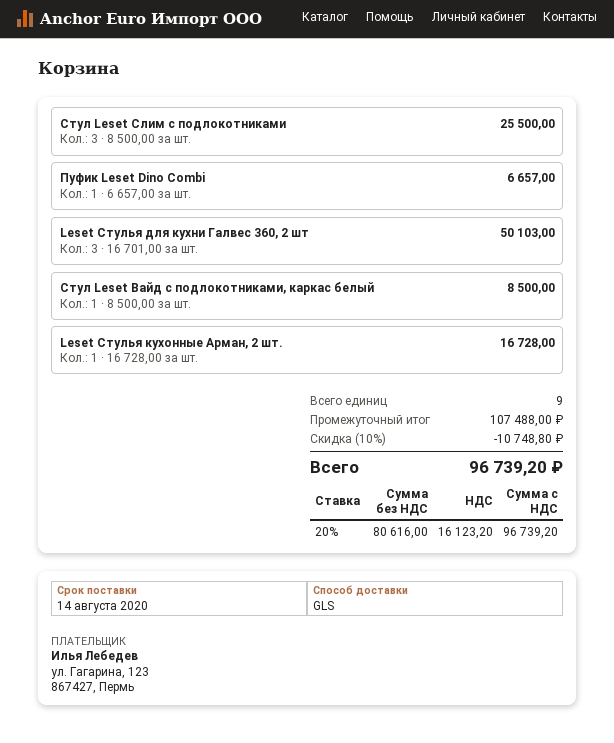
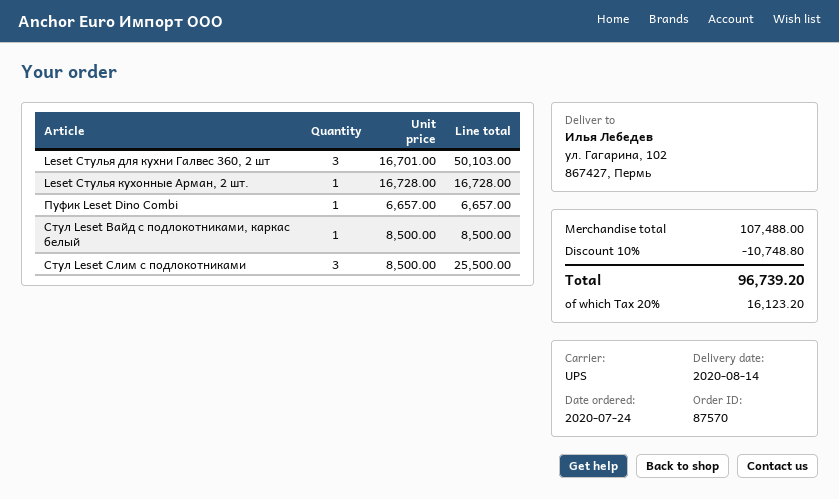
shipping method: GLS -> UPS

